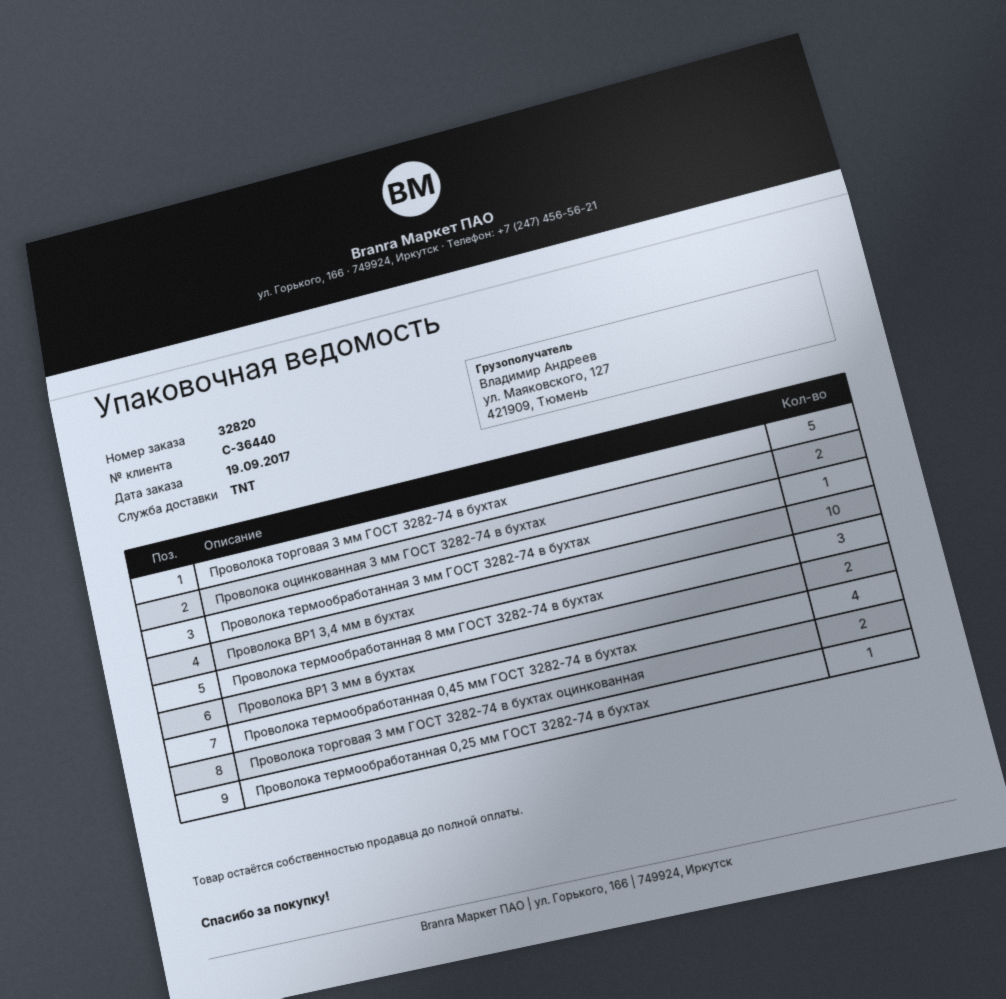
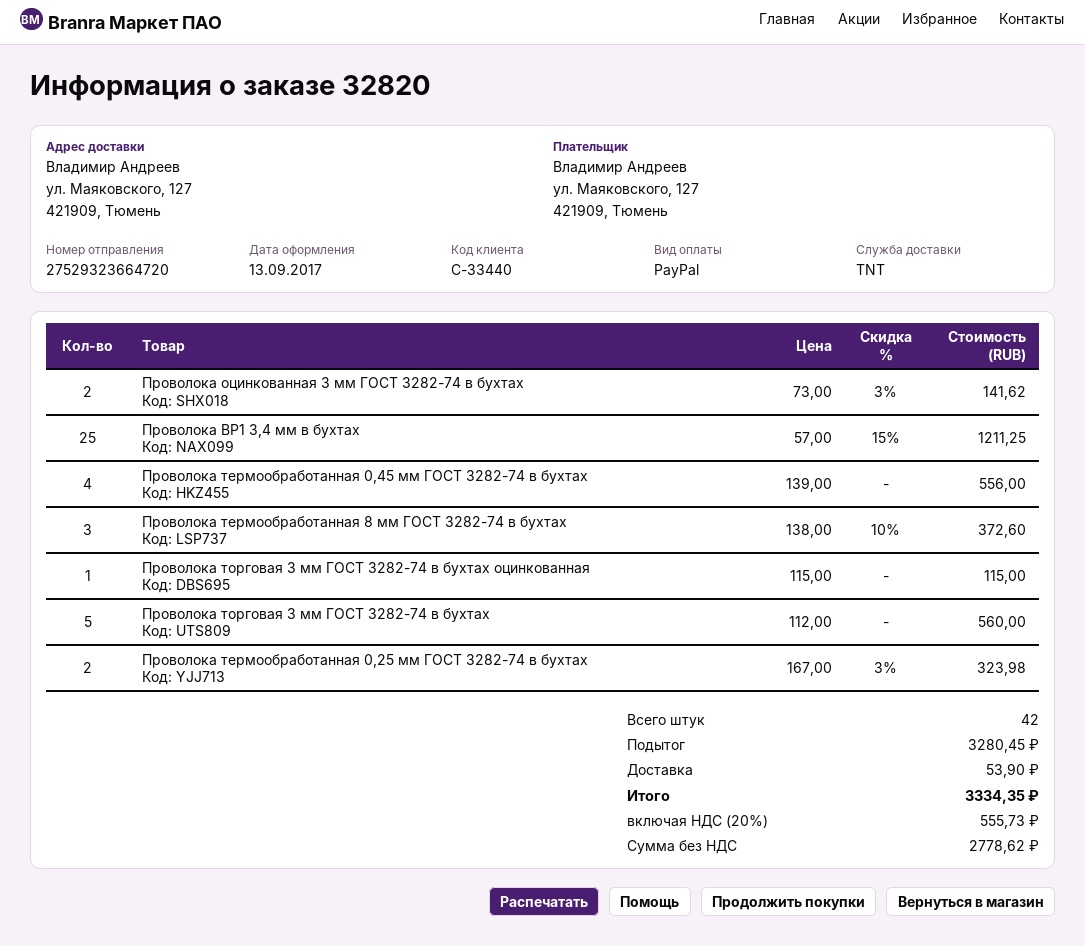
order date: 2017-09-19 -> 2017-09-13
customer number: C-36440 -> C-33440
Проволока термообработанная 3 мм ГОСТ 3282-74 в бухтах: 1 -> none
Проволока ВР1 3,4 мм в бухтах: 10 -> 25
Проволока ВР1 3 мм в бухтах: 2 -> none
Проволока торговая 3 мм ГОСТ 3282-74 в бухтах оцинкованная: 2 -> 1
Проволока термообработанная 0,25 мм ГОСТ 3282-74 в бухтах: 1 -> 2

